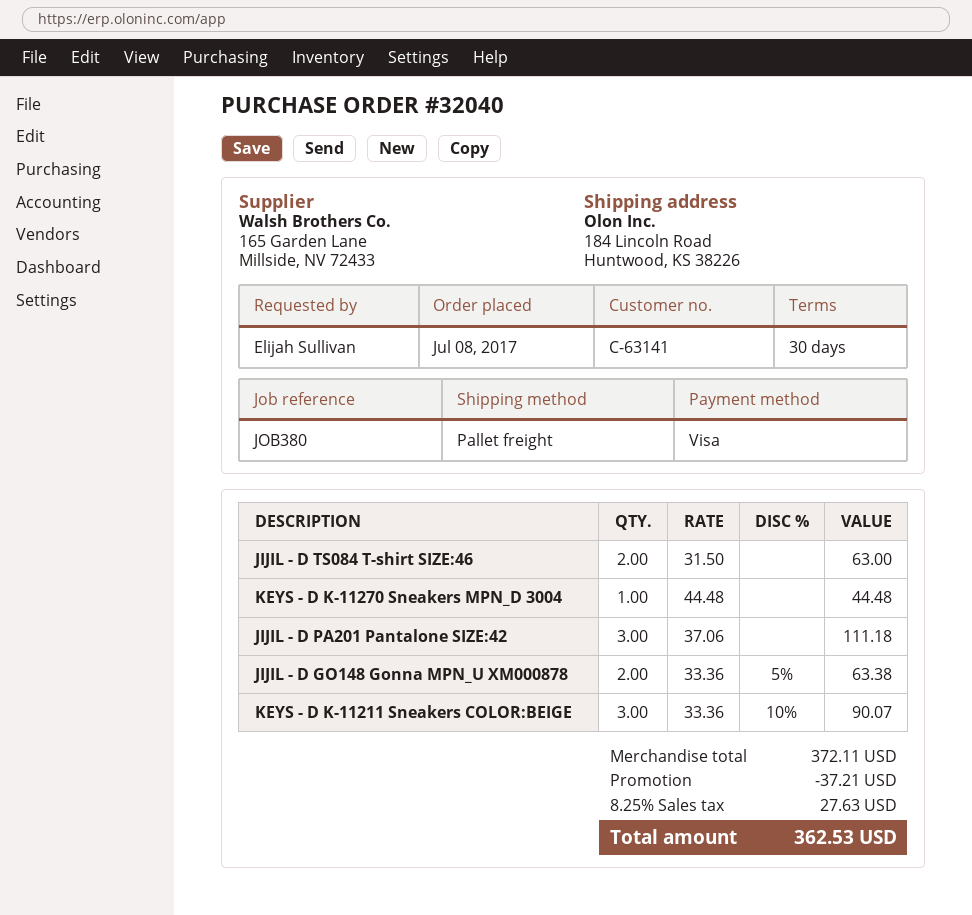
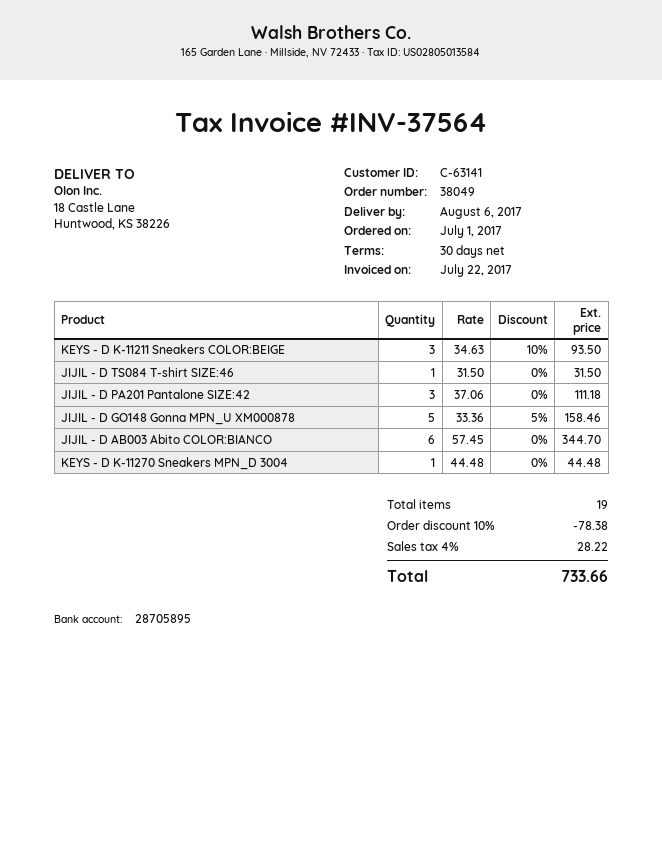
order number: 32040 -> 38049
order date: 2017-07-08 -> 2017-07-01
ship to: 184 Lincoln Road, Huntwood, KS 38226 -> 18 Castle Lane, Huntwood, KS 38226
JIJIL - D TS084 T-shirt SIZE:46: 2 x 31.50 = 63.00 -> 1 x 31.50 = 31.50
JIJIL - D GO148 Gonna MPN_U XM000878: 2 x 33.36 - 5% = 63.38 -> 5 x 33.36 - 5% = 158.46
KEYS - D K-11211 Sneakers COLOR:BEIGE: 3 x 33.36 - 10% = 90.07 -> 3 x 34.63 - 10% = 93.50
JIJIL - D AB003 Abito COLOR:BIANCO: none -> 6 x 57.45 = 344.70
discount: 37.21 -> 78.38
tax: 8.25% = 27.63 -> 4% = 28.22
total: 362.53 -> 733.66

